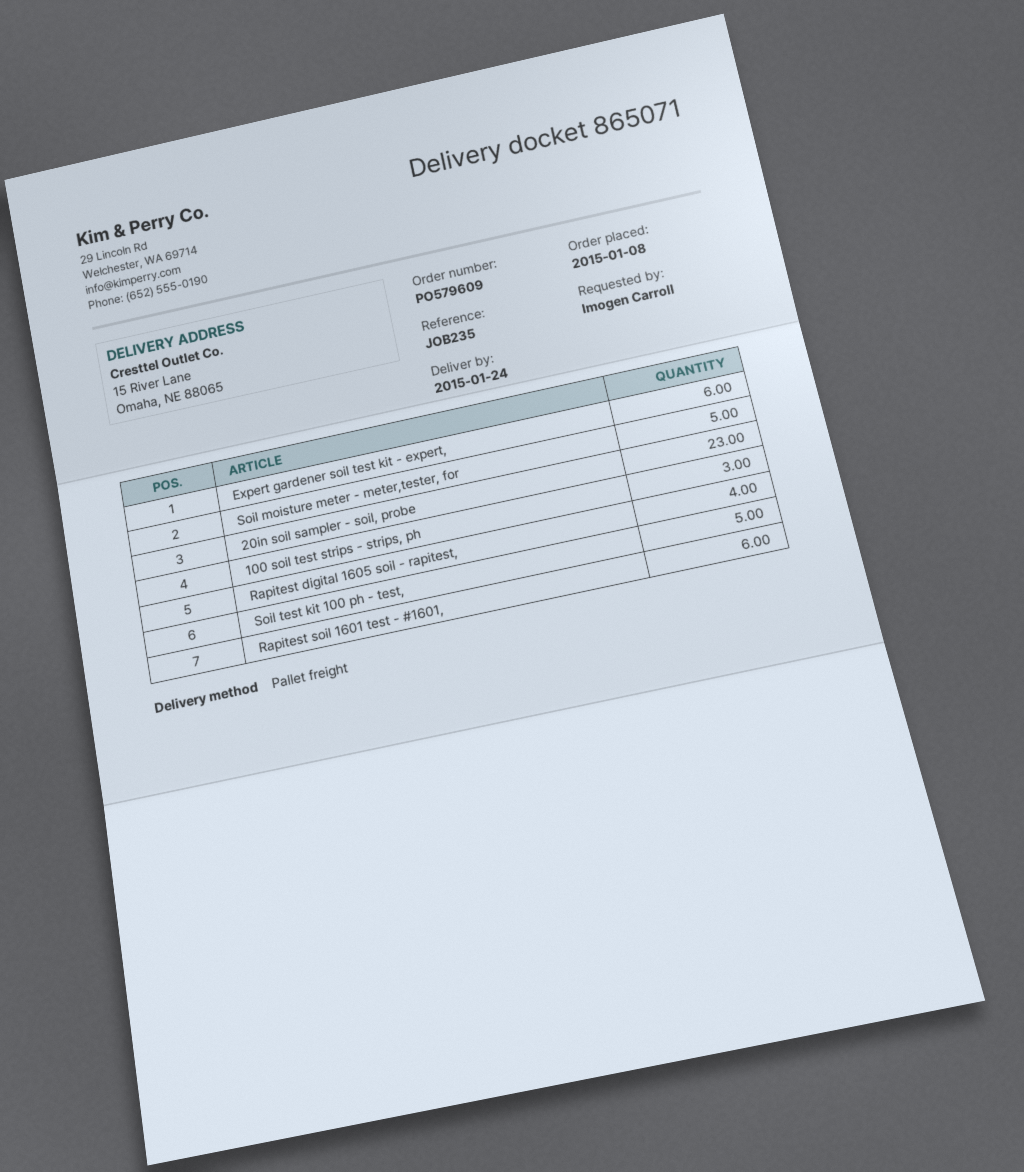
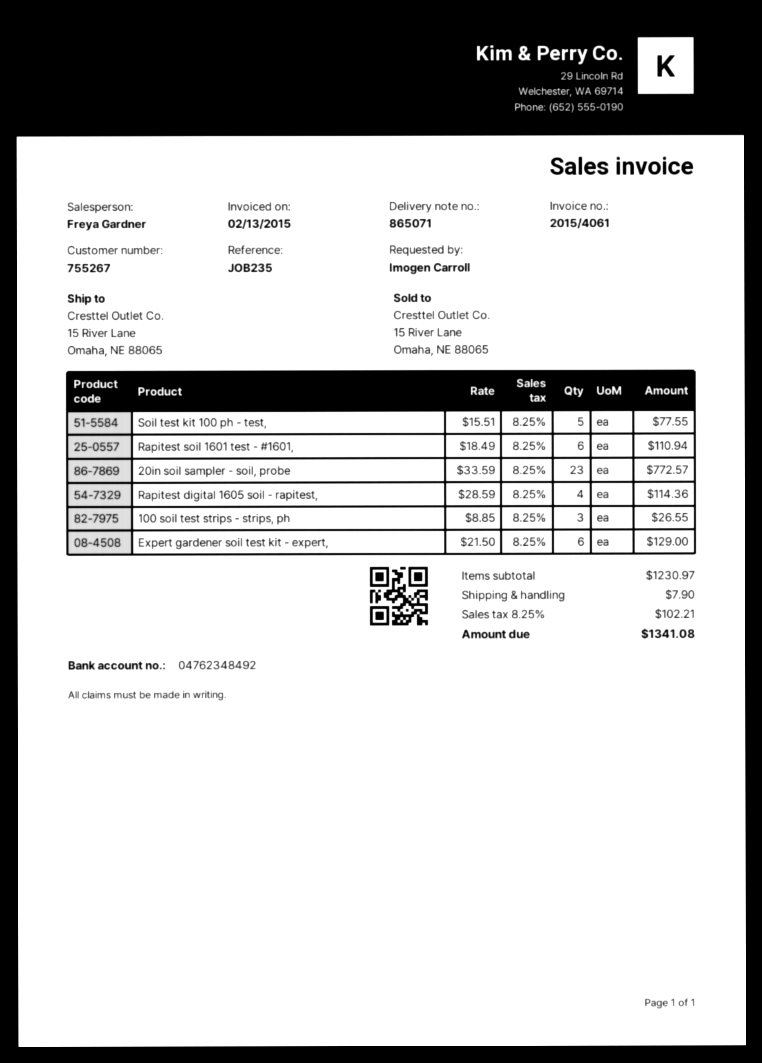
Soil moisture meter - meter,tester, for: 5 -> none

